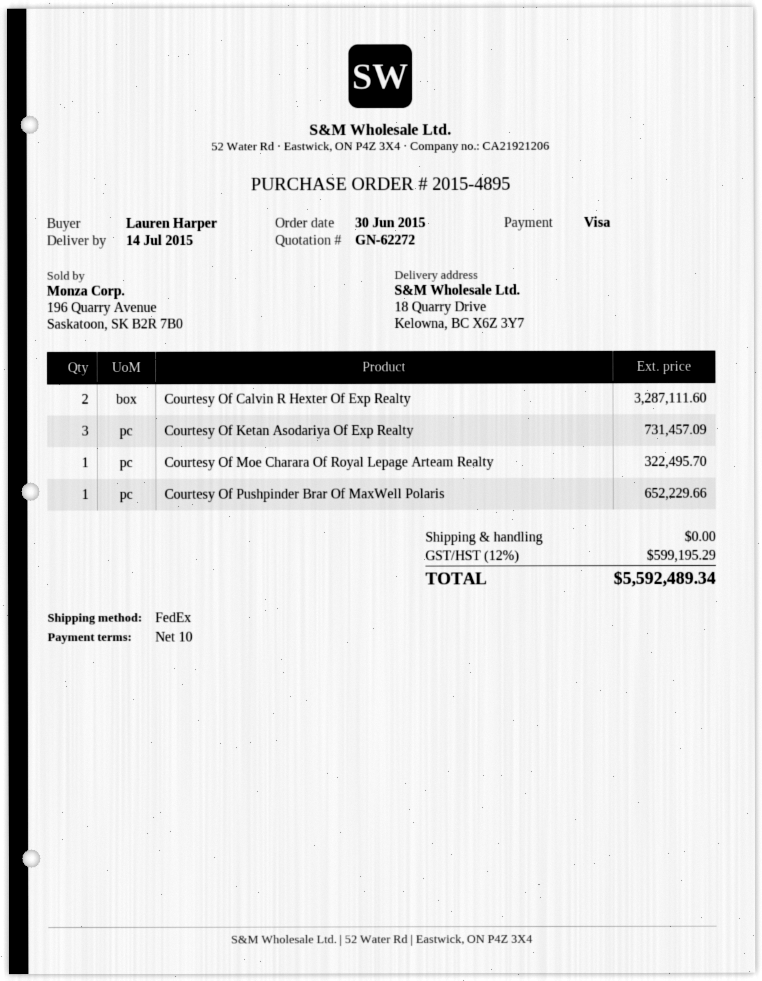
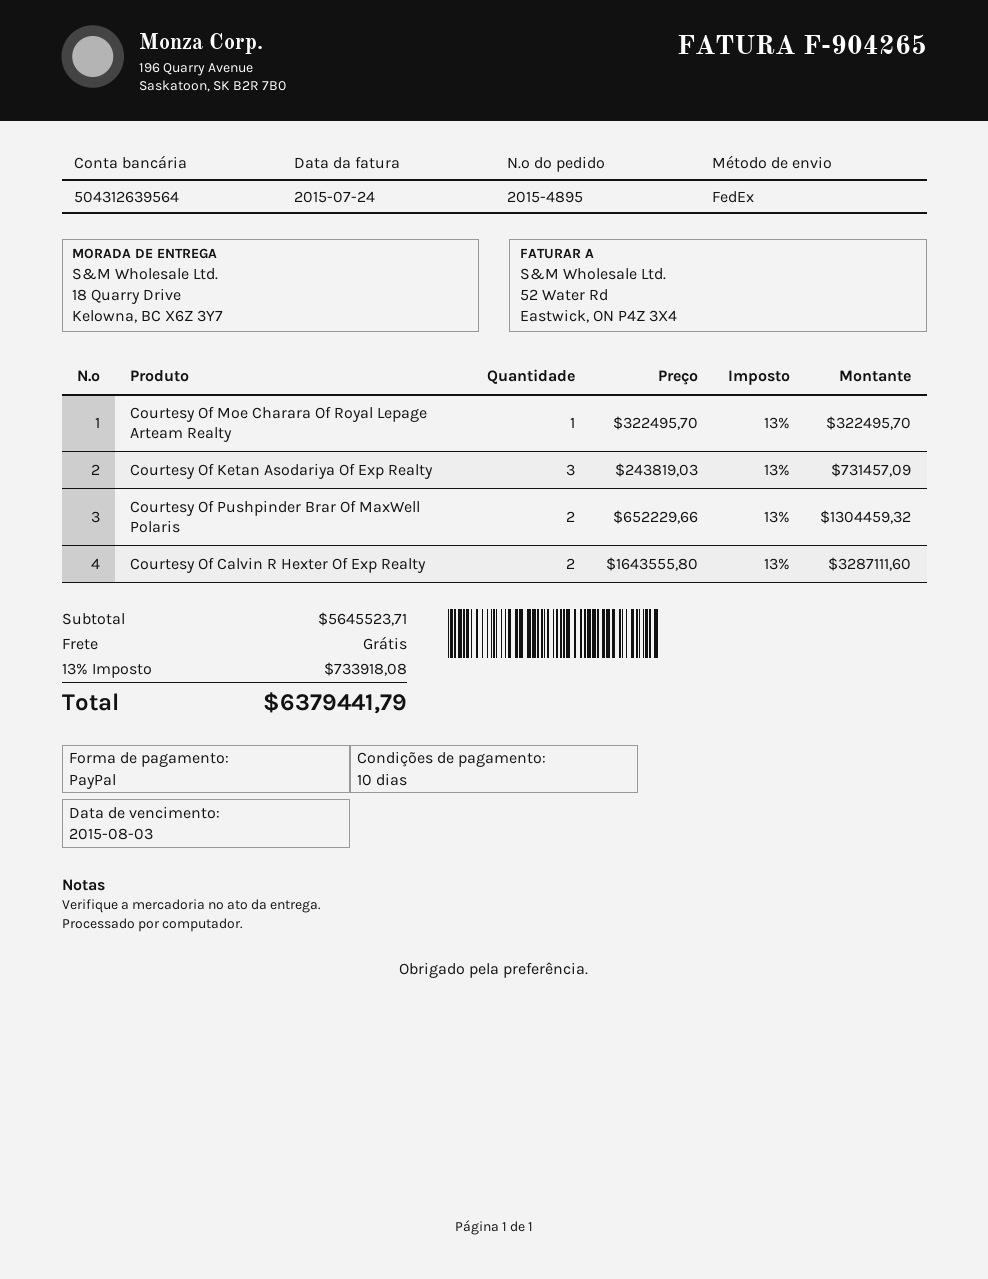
payment method: Visa -> PayPal
Courtesy Of Pushpinder Brar Of MaxWell Polaris: 1 for 652229.66 -> 2 for 1304459.32
tax: 12% = 599195.29 -> 13% = 733918.08
total: 5592489.34 -> 6379441.79

